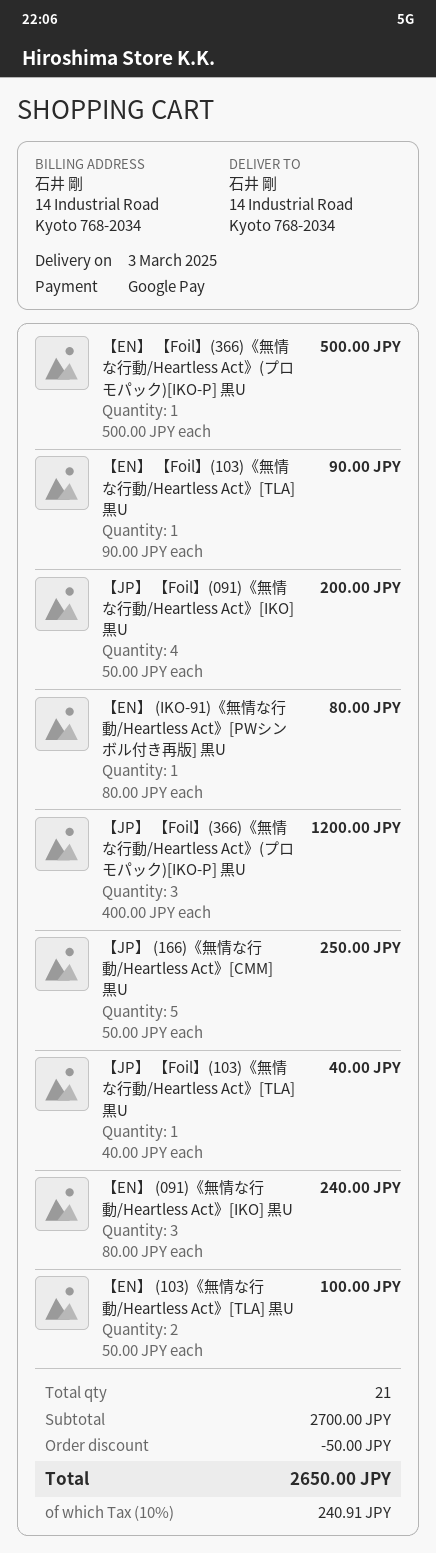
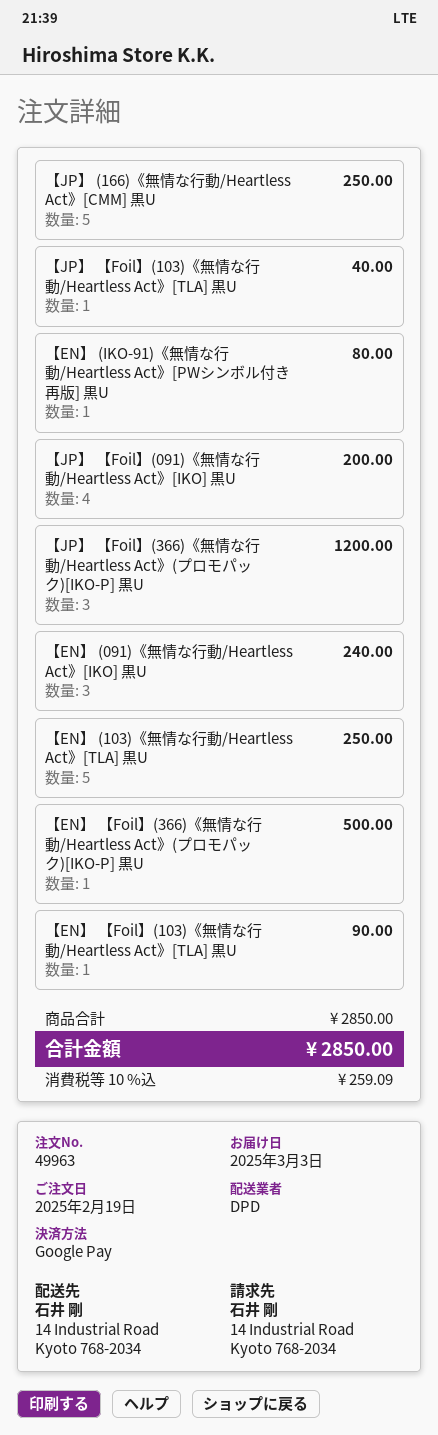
【EN】 (103)《無情な行動/Heartless Act》[TLA] 黒U: 2 for 100.00 -> 5 for 250.00
subtotal: 2700.00 -> 2850.00
discount: 50.00 -> none
tax: 10% = 240.91 -> 10% = 259.09
total: 2650.00 -> 2850.00

